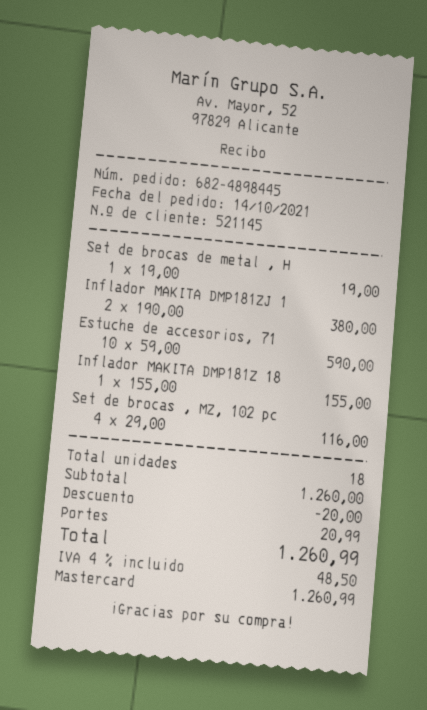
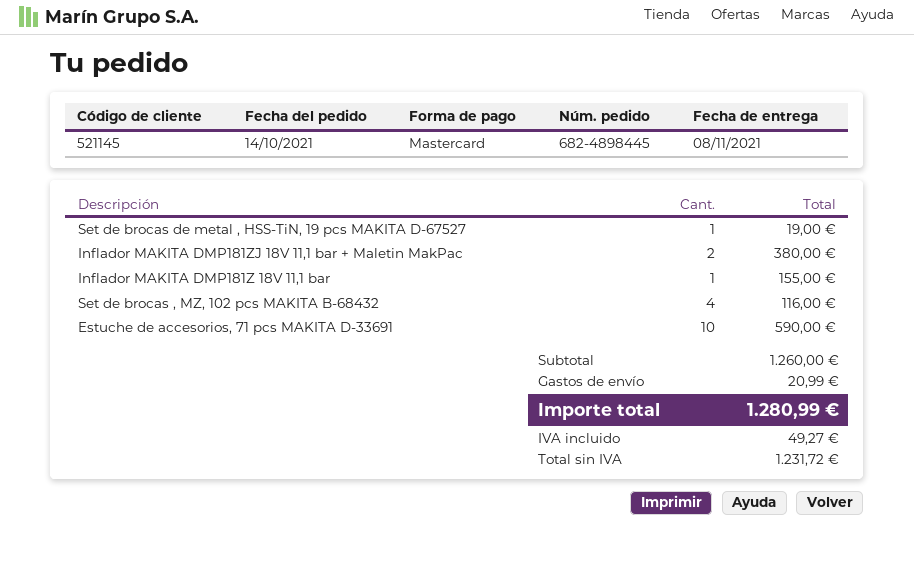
discount: 20.00 -> none
tax: 48.50 -> 49.27
total: 1260.99 -> 1280.99

